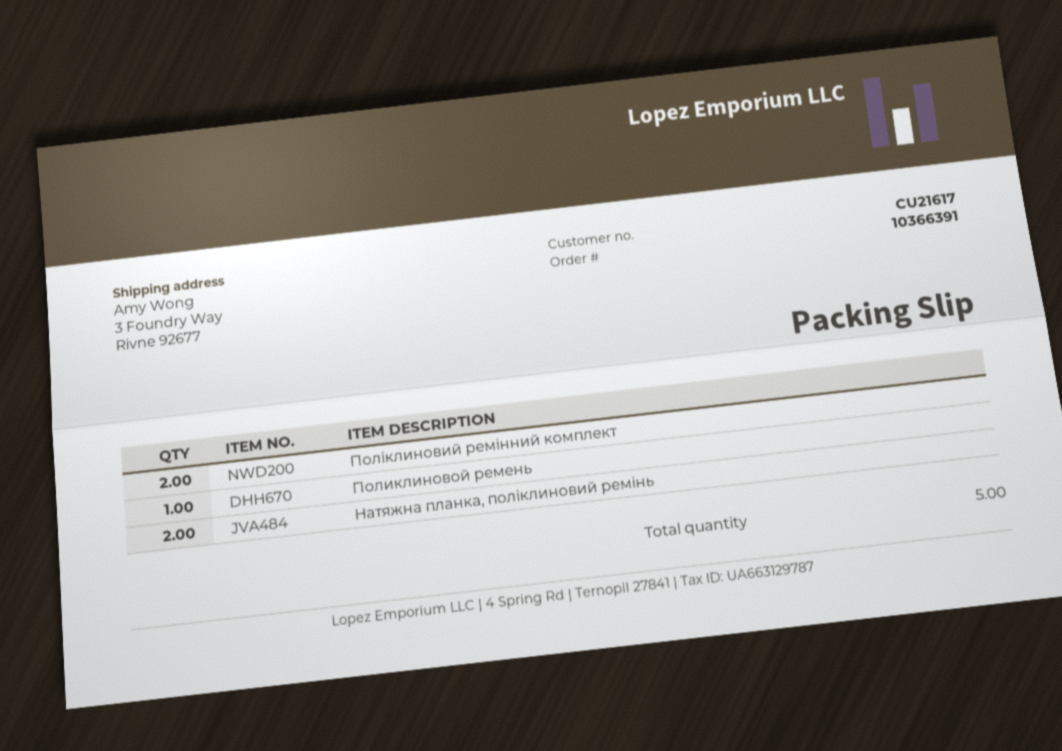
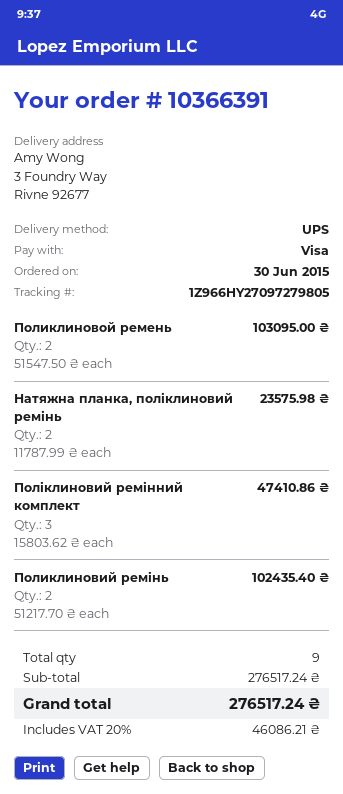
Поліклиновий ремінний комплект: 2 -> 3
Поликлиновой ремень: 1 -> 2
Поликлиновий ремінь: none -> 2
total quantity: 5 -> 9

